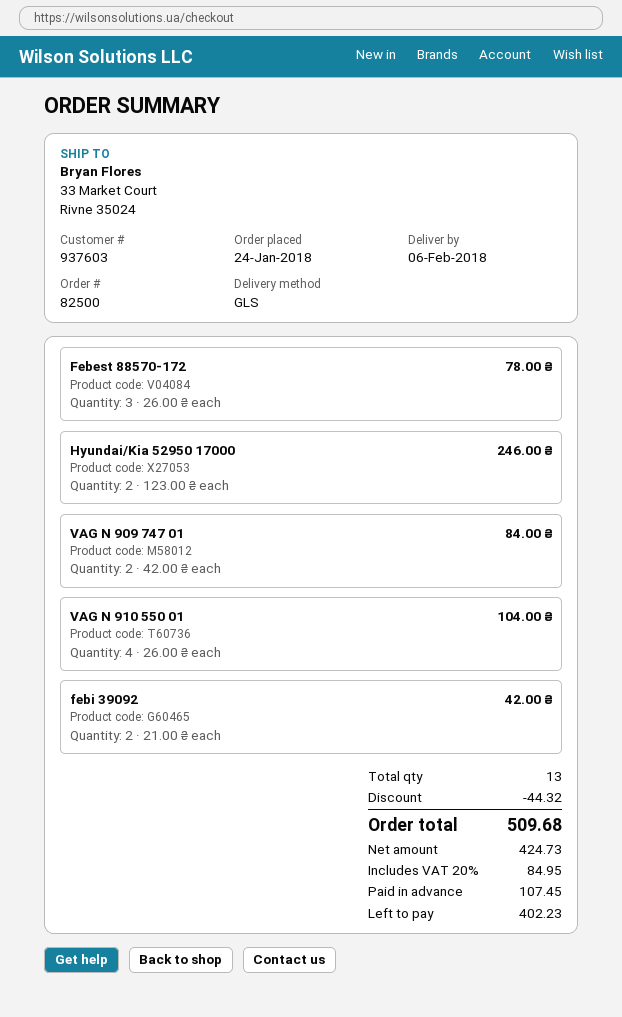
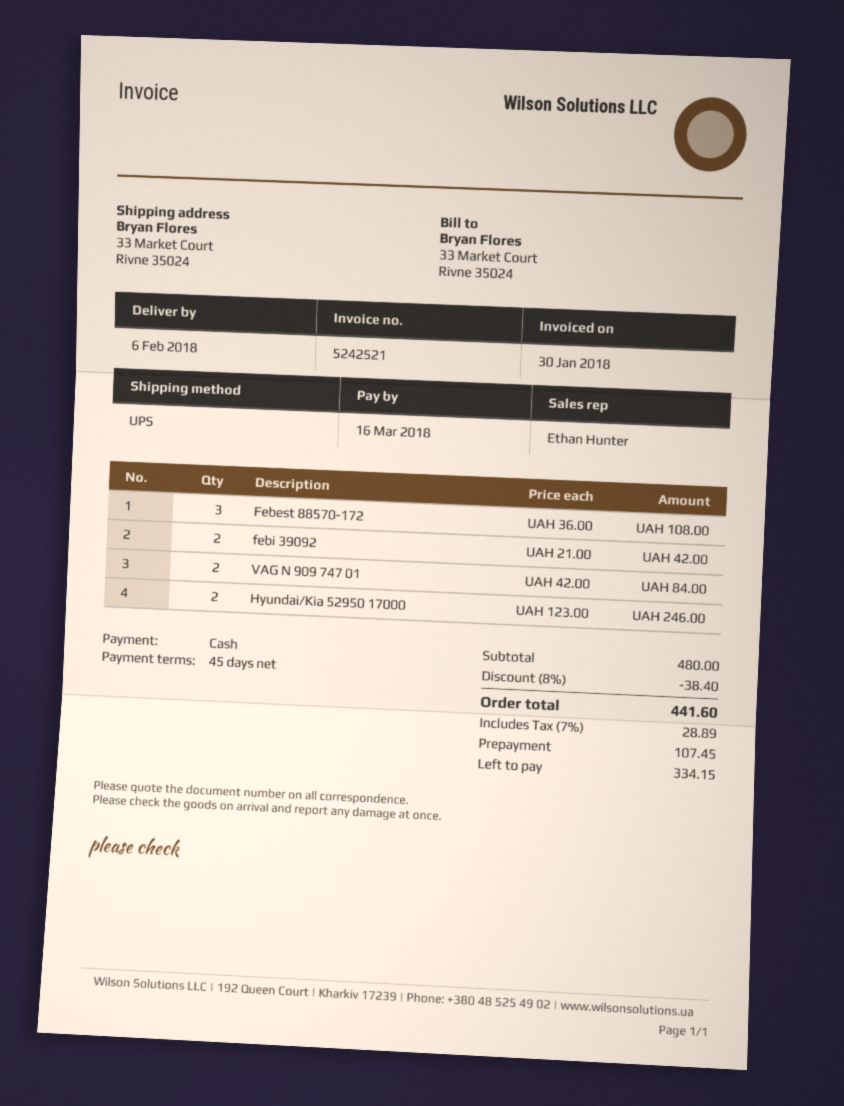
shipping method: GLS -> UPS
Febest 88570-172: 3 x 26.00 = 78.00 -> 3 x 36.00 = 108.00
VAG N 910 550 01: 4 x 26.00 = 104.00 -> none
discount: 44.32 -> 38.40
tax: 20% = 84.95 -> 7% = 28.89
total: 509.68 -> 441.60
balance: 402.23 -> 334.15

